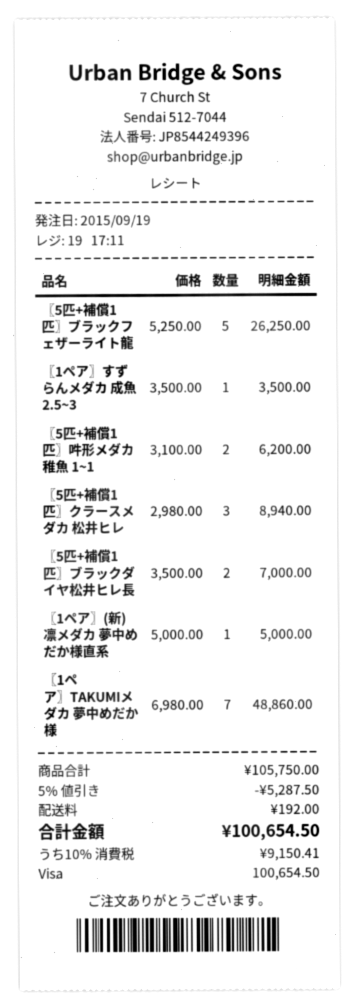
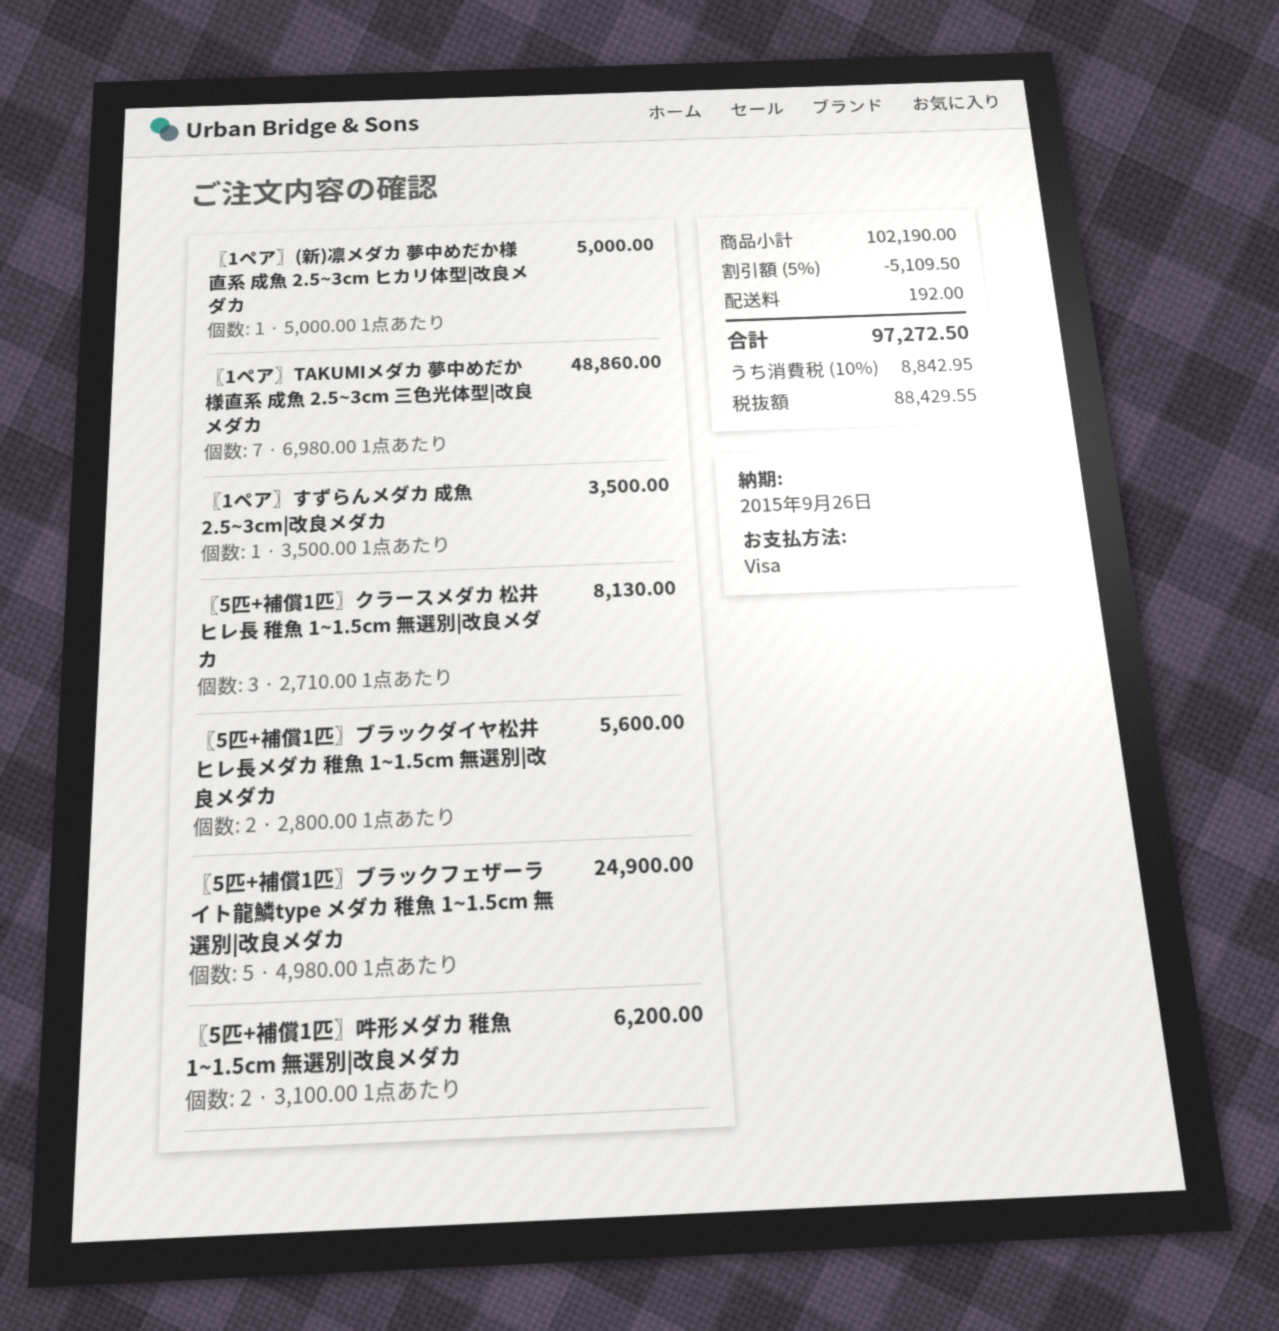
〖5匹+補償1匹〗ブラックフェザーライト龍: 5 x 5250.00 = 26250.00 -> 5 x 4980.00 = 24900.00
〖5匹+補償1匹〗クラースメダカ 松井ヒレ: 3 x 2980.00 = 8940.00 -> 3 x 2710.00 = 8130.00
〖5匹+補償1匹〗ブラックダイヤ松井ヒレ長: 2 x 3500.00 = 7000.00 -> 2 x 2800.00 = 5600.00
subtotal: 105750.00 -> 102190.00
discount: 5% = 5287.50 -> 5% = 5109.50
tax: 10% = 9150.41 -> 10% = 8842.95
total: 100654.50 -> 97272.50

